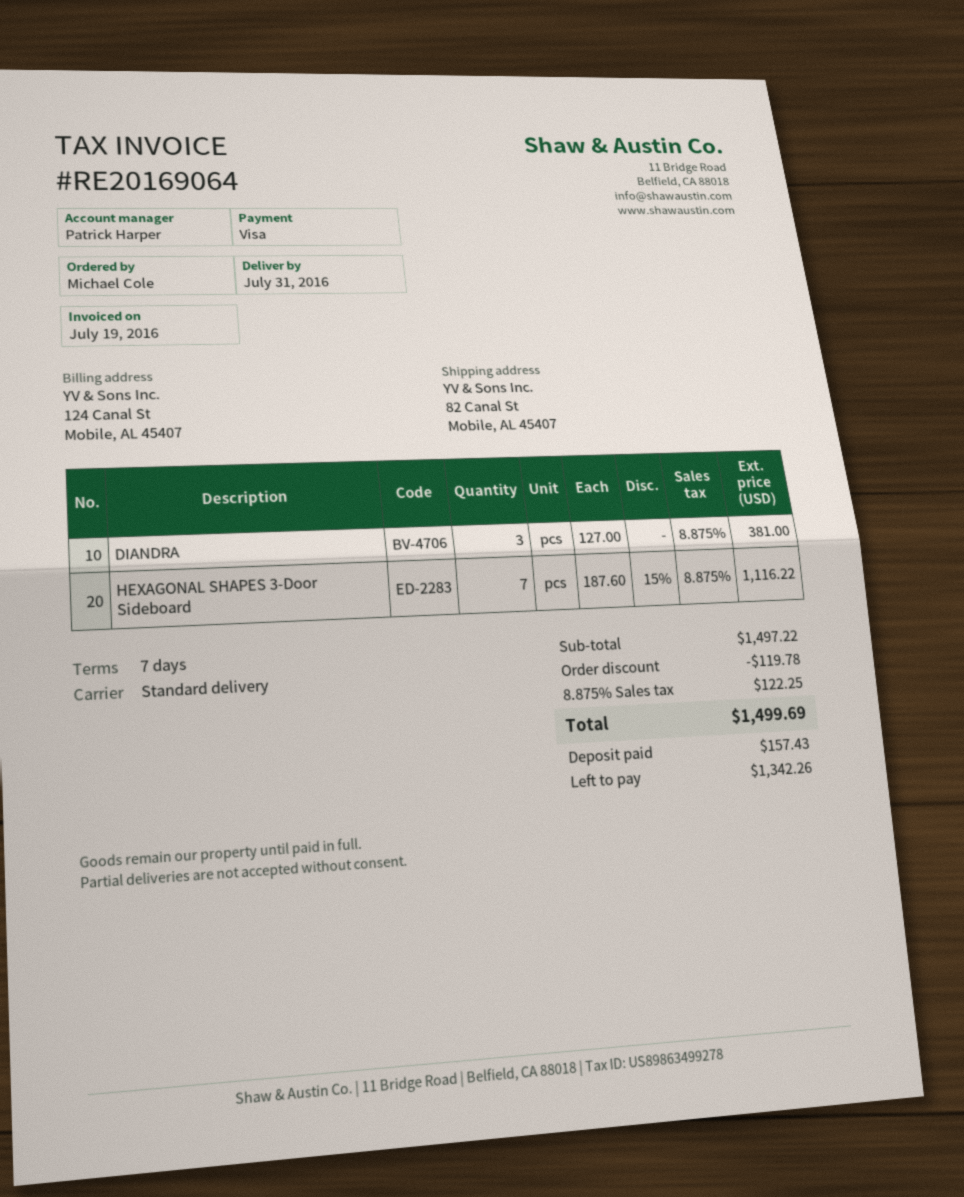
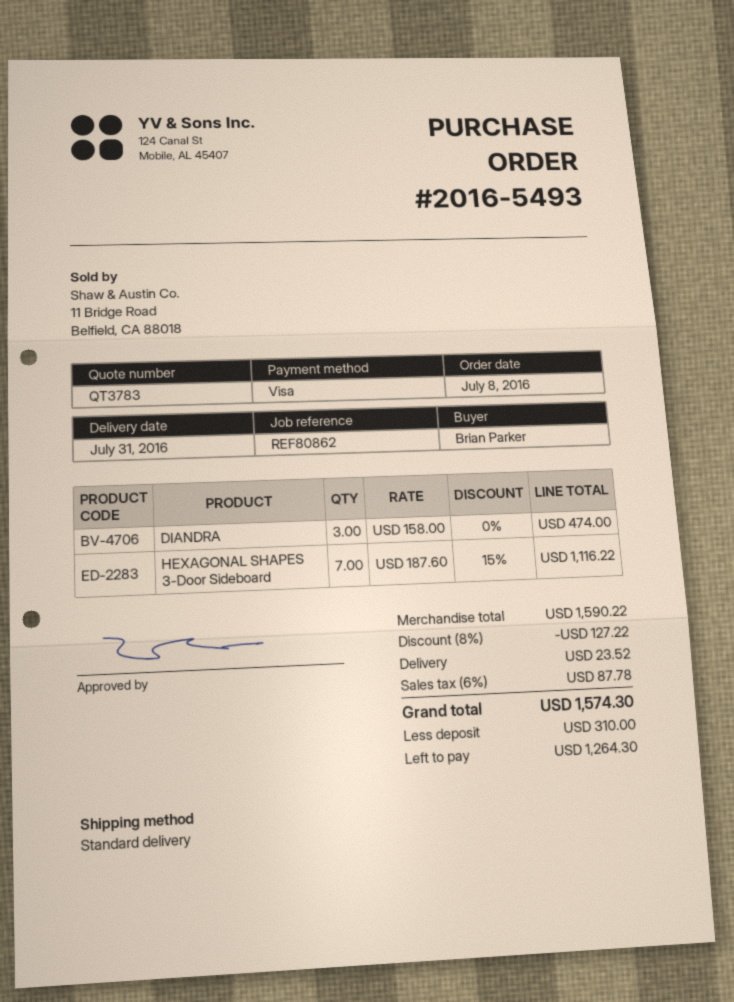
ordered by: Michael Cole -> Brian Parker
DIANDRA: 3 x 127.00 = 381.00 -> 3 x 158.00 = 474.00
subtotal: 1497.22 -> 1590.22
discount: 119.78 -> 127.22
shipping: none -> 23.52
tax: 8.875% = 122.25 -> 6% = 87.78
total: 1499.69 -> 1574.30
deposit: 157.43 -> 310.00
balance: 1342.26 -> 1264.30

